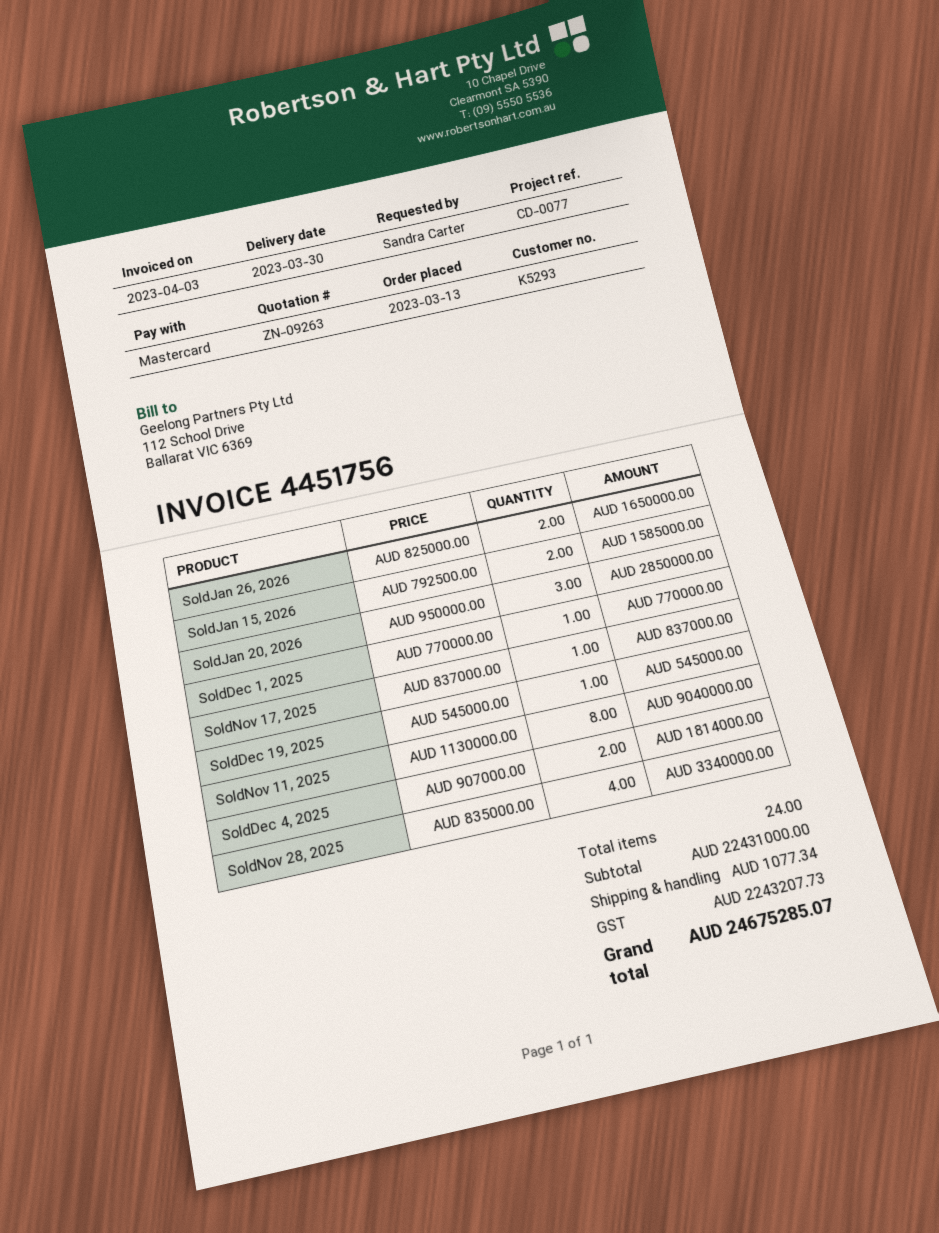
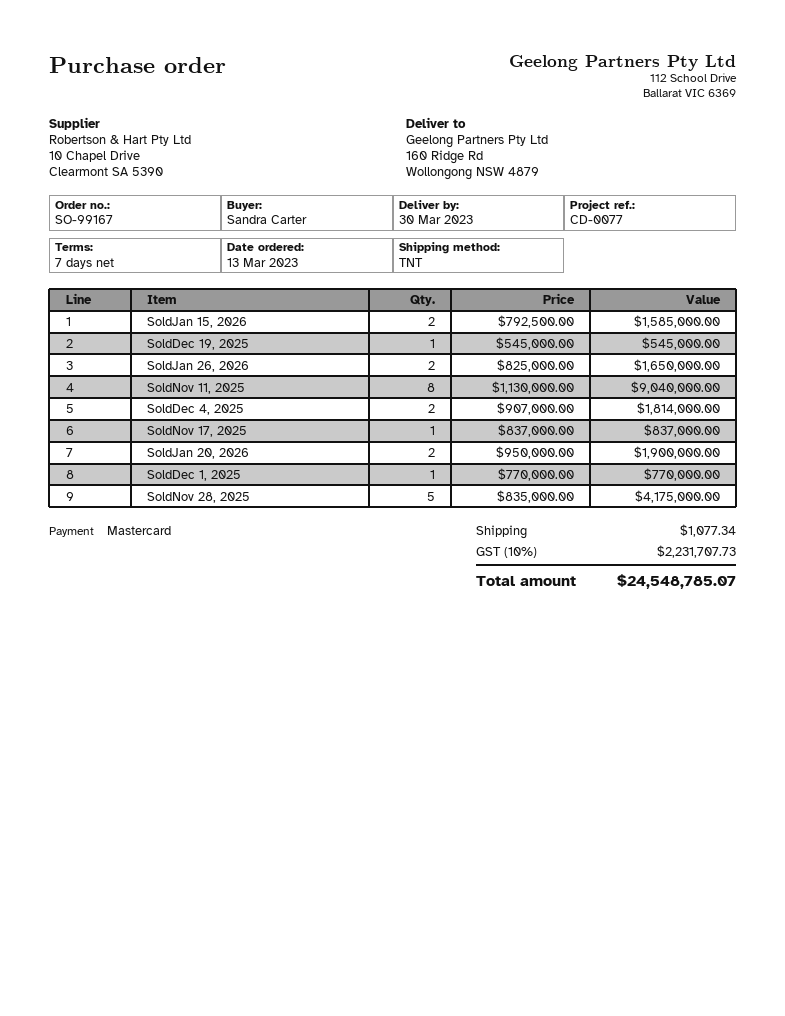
SoldJan 20, 2026: 3 x 950000.00 = 2850000.00 -> 2 x 950000.00 = 1900000.00
SoldNov 28, 2025: 4 x 835000.00 = 3340000.00 -> 5 x 835000.00 = 4175000.00
tax: 2243207.73 -> 2231707.73
total: 24675285.07 -> 24548785.07

